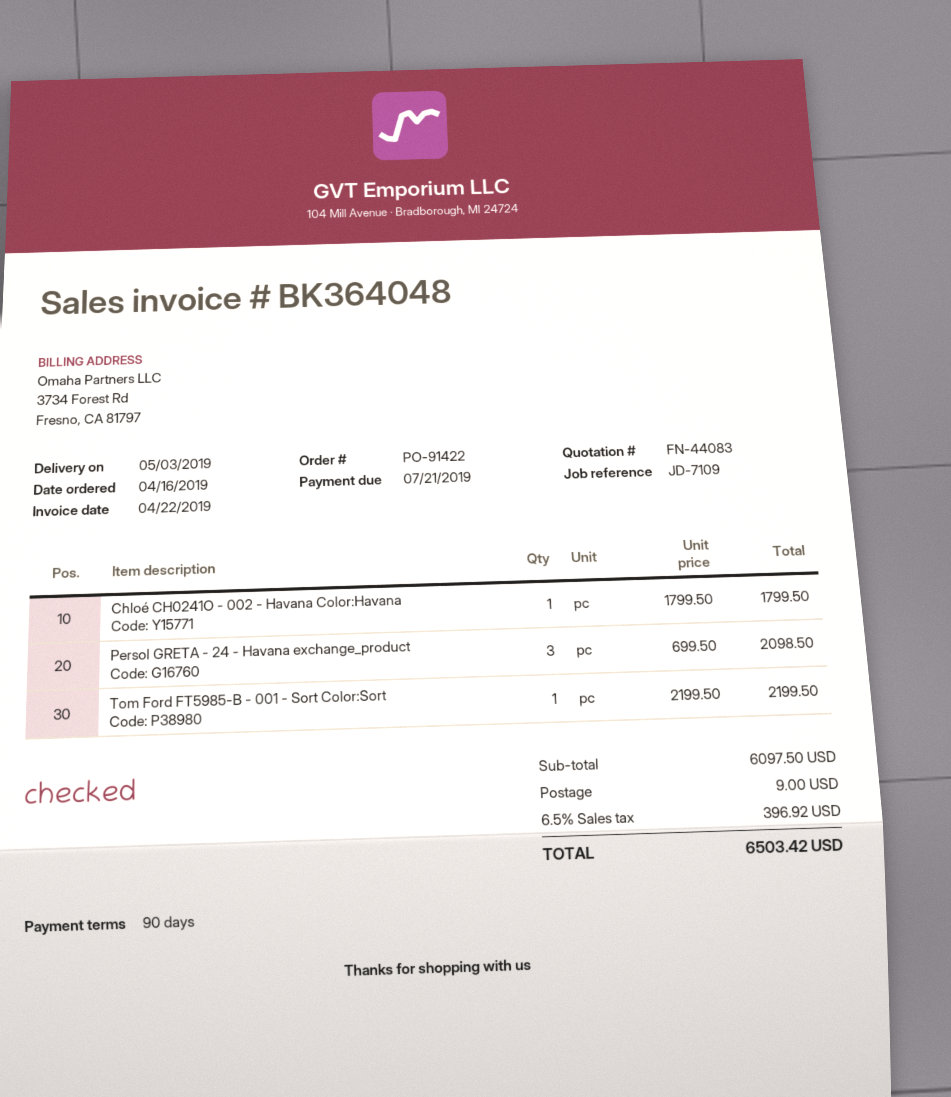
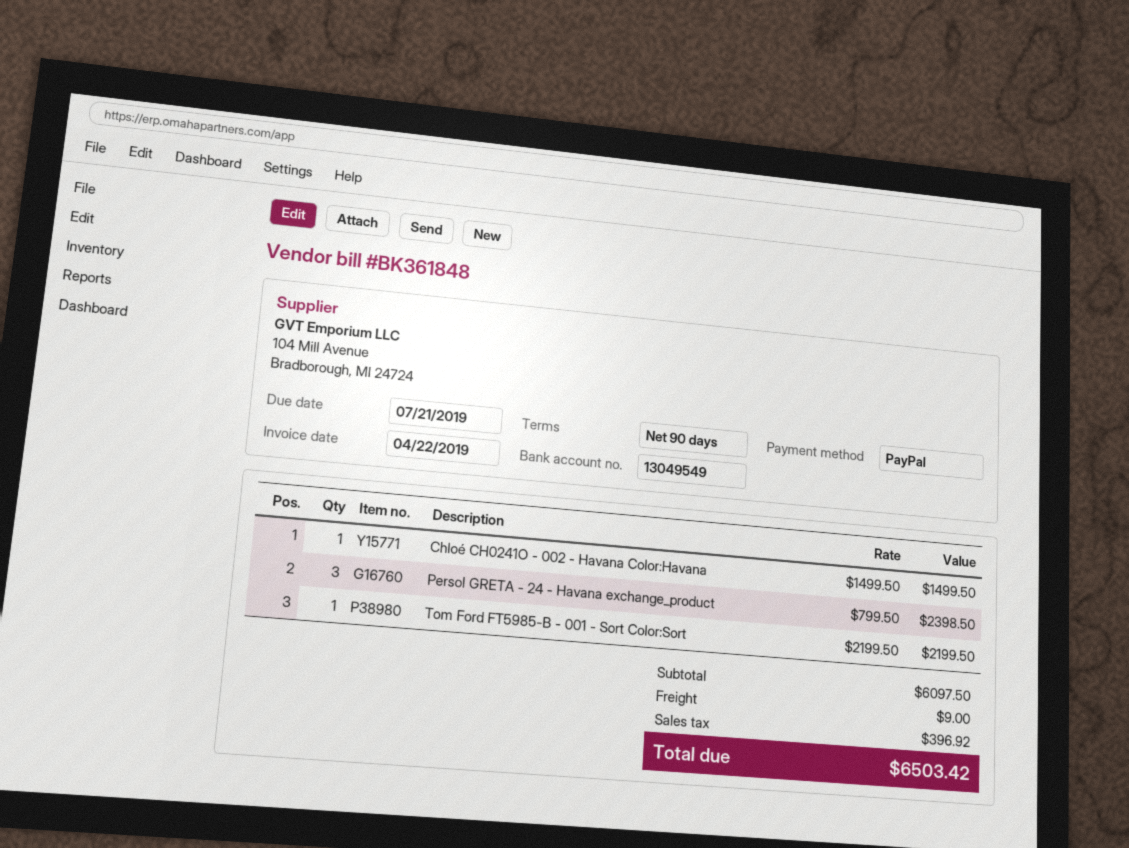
invoice number: BK364048 -> BK361848
Chloé CH0241O - 002 - Havana Color:Havana: 1 x 1799.50 = 1799.50 -> 1 x 1499.50 = 1499.50
Persol GRETA - 24 - Havana exchange_product: 3 x 699.50 = 2098.50 -> 3 x 799.50 = 2398.50

